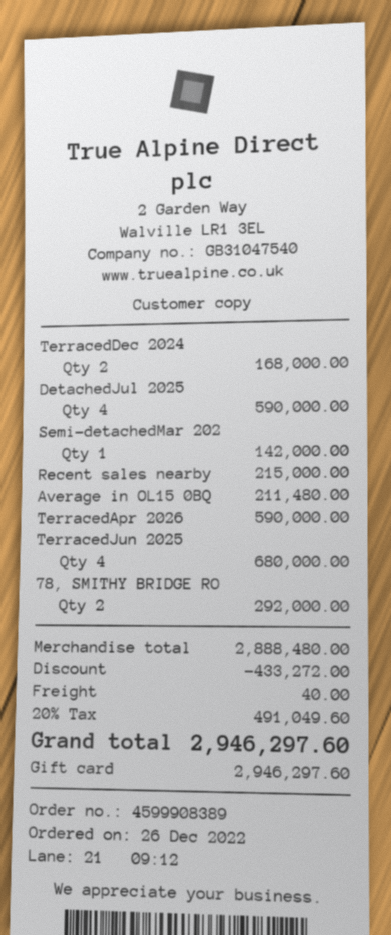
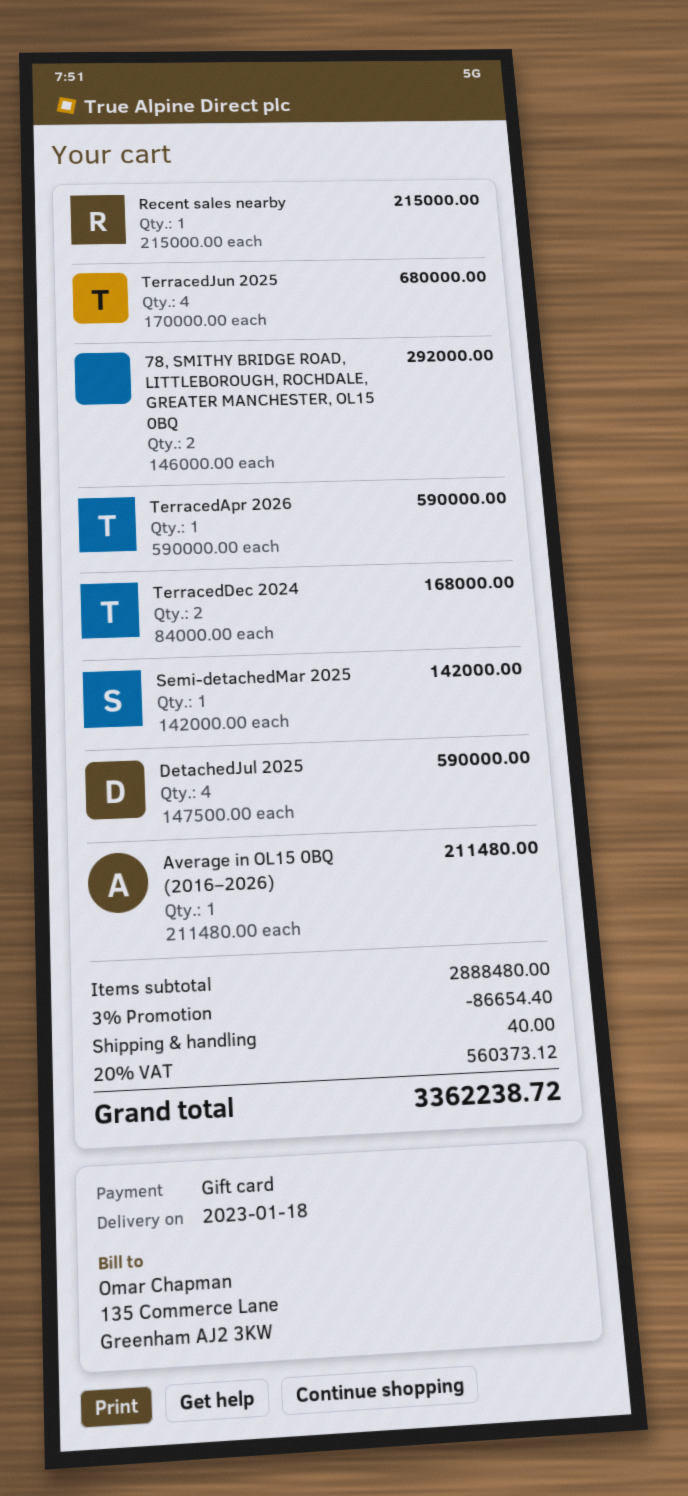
discount: 433272.00 -> 86654.40
tax: 20% = 491049.60 -> 20% = 560373.12
total: 2946297.60 -> 3362238.72

